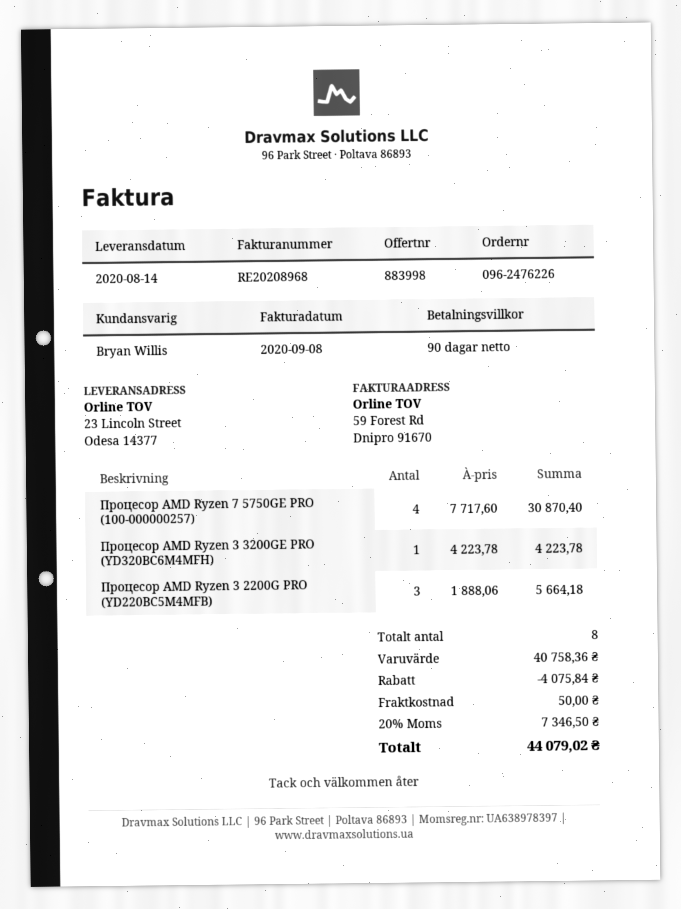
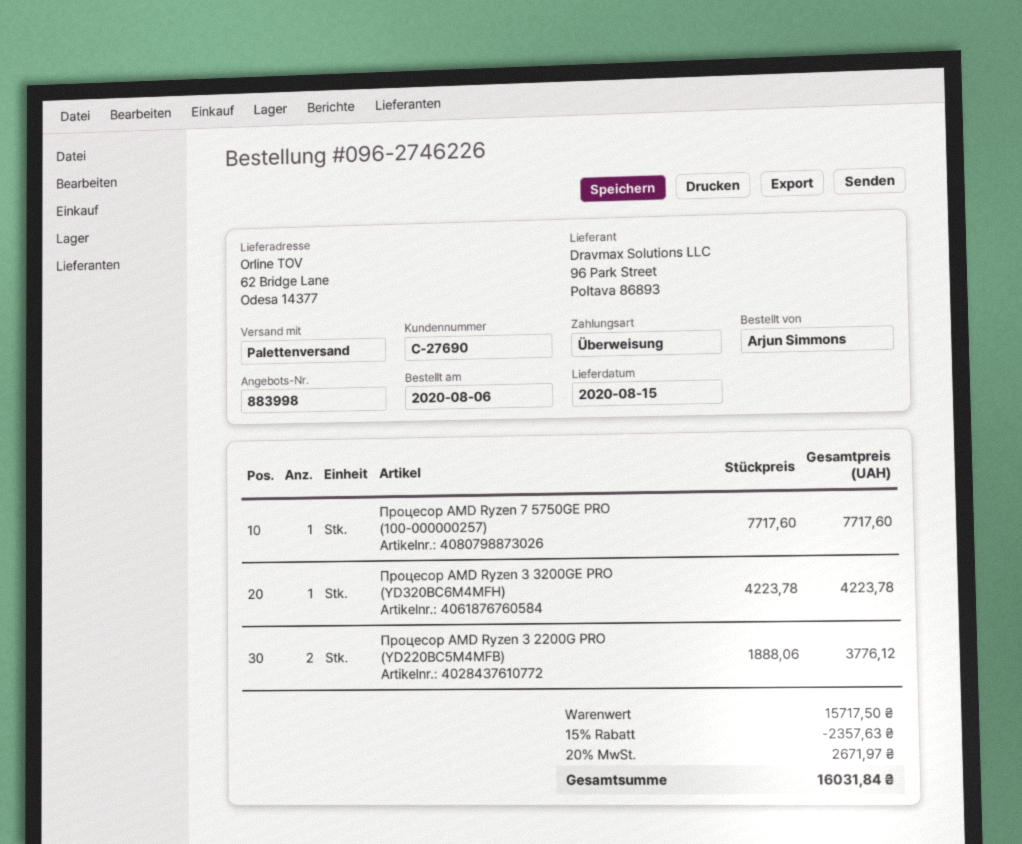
order number: 096-2476226 -> 096-2746226
delivery date: 2020-08-14 -> 2020-08-15
ship to: 23 Lincoln Street, Odesa 14377 -> 62 Bridge Lane, Odesa 14377
Процесор AMD Ryzen 7 5750GE PRO (100-000000257): 4 x 7717.60 = 30870.40 -> 1 x 7717.60 = 7717.60
Процесор AMD Ryzen 3 2200G PRO (YD220BC5M4MFB): 3 x 1888.06 = 5664.18 -> 2 x 1888.06 = 3776.12
subtotal: 40758.36 -> 15717.50
discount: 4075.84 -> 2357.63
shipping: 50.00 -> none
tax: 20% = 7346.50 -> 20% = 2671.97
total: 44079.02 -> 16031.84

